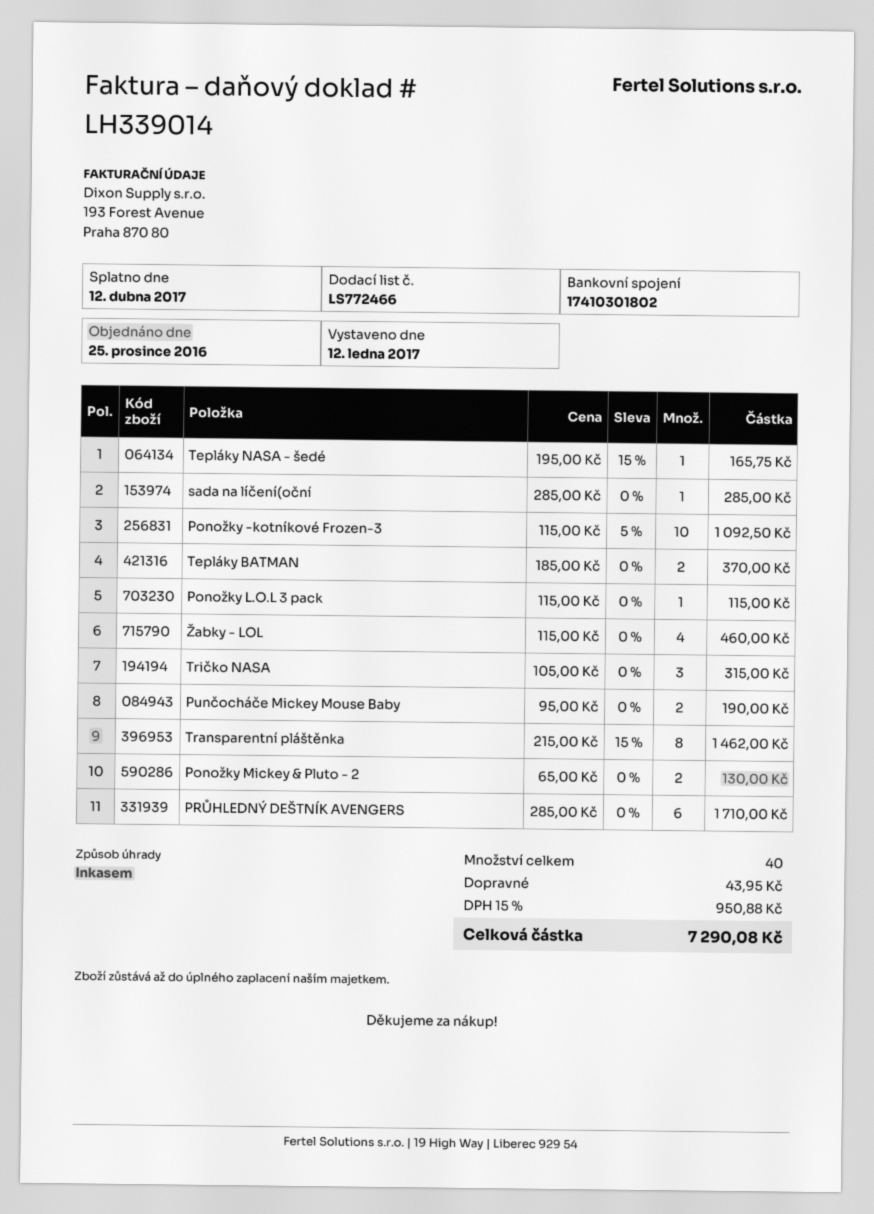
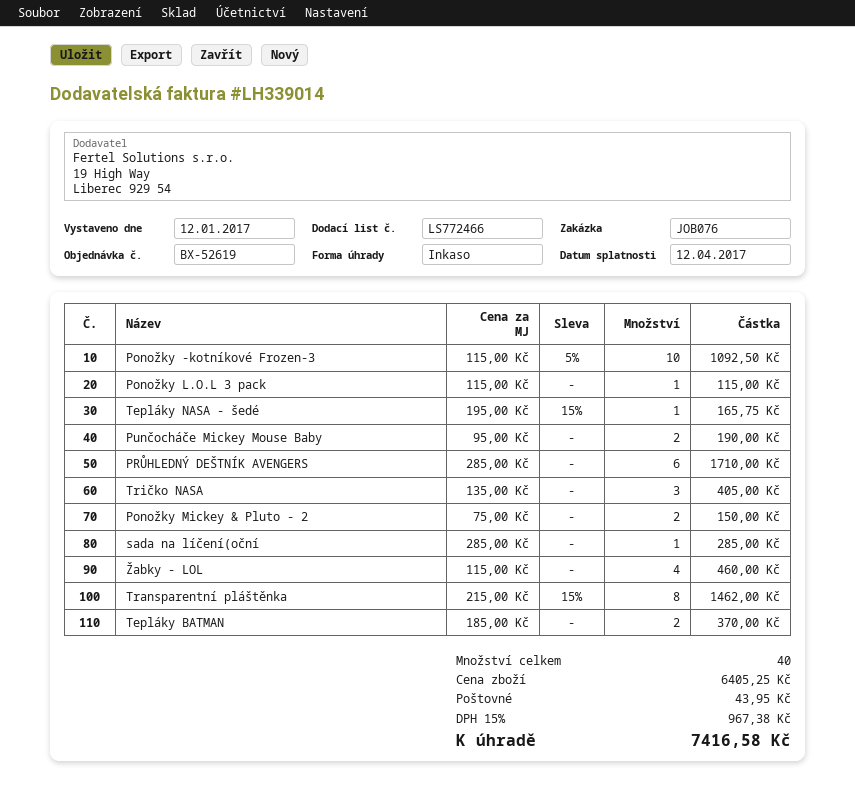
Tričko NASA: 3 x 105.00 = 315.00 -> 3 x 135.00 = 405.00
Ponožky Mickey & Pluto - 2: 2 x 65.00 = 130.00 -> 2 x 75.00 = 150.00
tax: 15% = 950.88 -> 15% = 967.38
total: 7290.08 -> 7416.58

